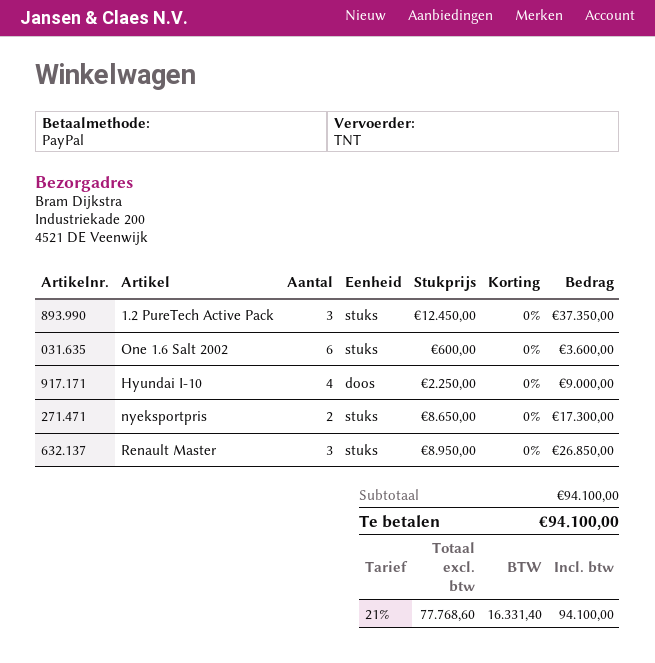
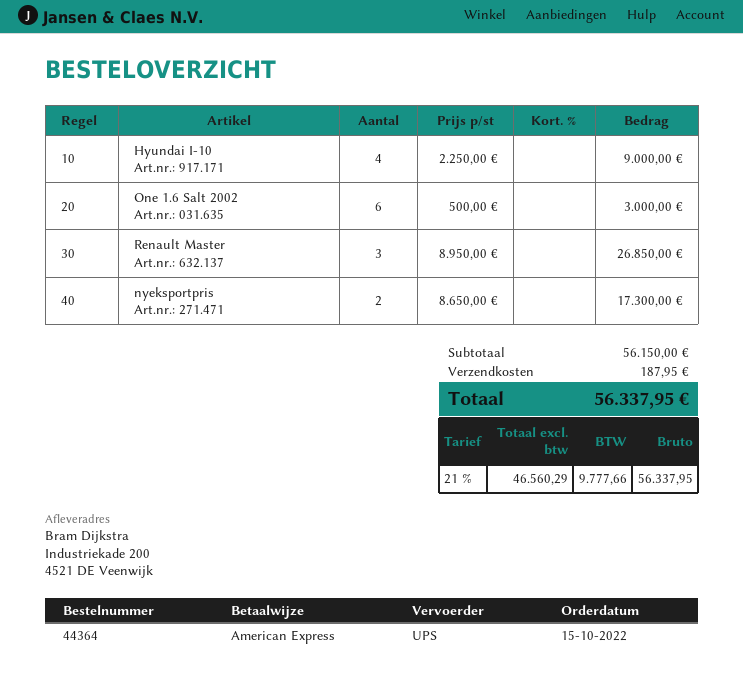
payment method: PayPal -> American Express
shipping method: TNT -> UPS
1.2 PureTech Active Pack: 3 x 12450.00 = 37350.00 -> none
One 1.6 Salt 2002: 6 x 600.00 = 3600.00 -> 6 x 500.00 = 3000.00
subtotal: 94100.00 -> 56150.00
shipping: none -> 187.95
net: 77768.60 -> 46560.29
tax: 21% = 16331.40 -> 21% = 9777.66
total: 94100.00 -> 56337.95

